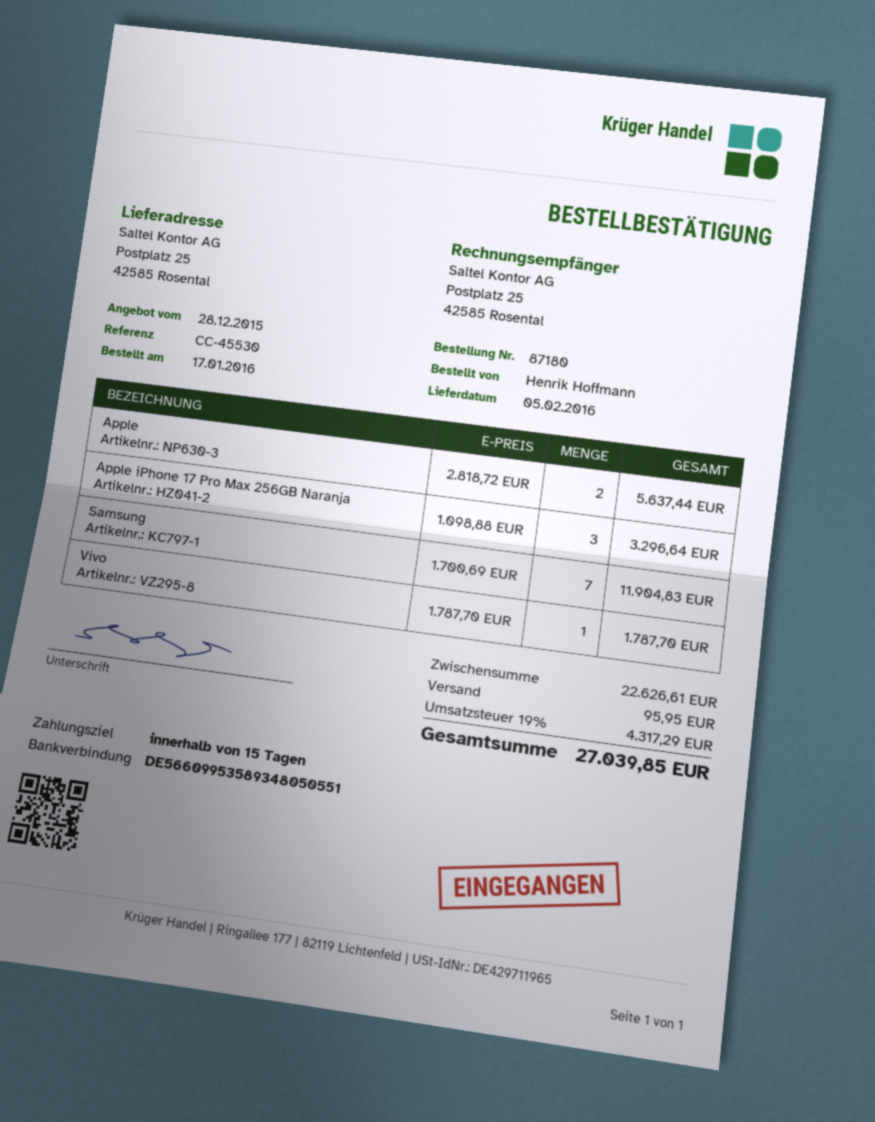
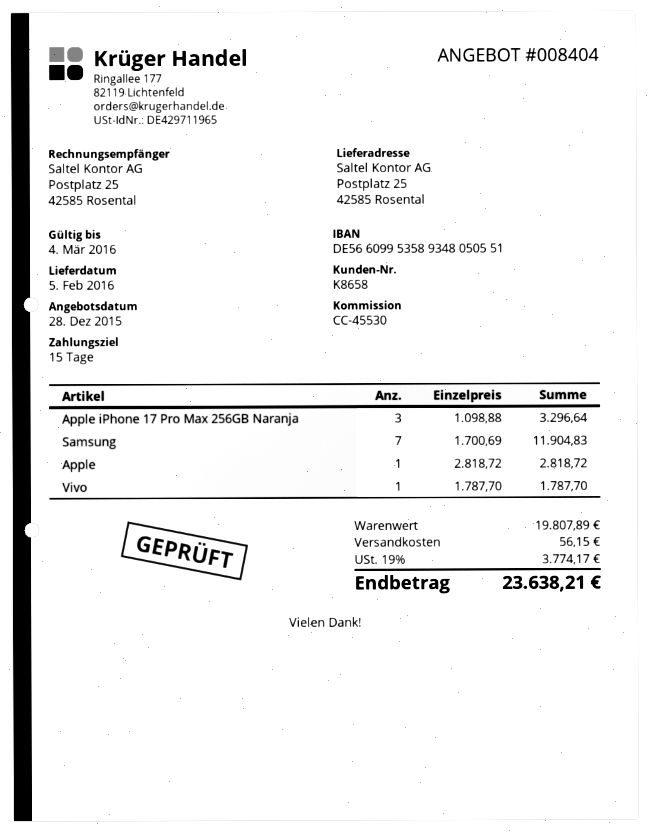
Apple: 2 x 2818.72 = 5637.44 -> 1 x 2818.72 = 2818.72
subtotal: 22626.61 -> 19807.89
shipping: 95.95 -> 56.15
tax: 19% = 4317.29 -> 19% = 3774.17
total: 27039.85 -> 23638.21

